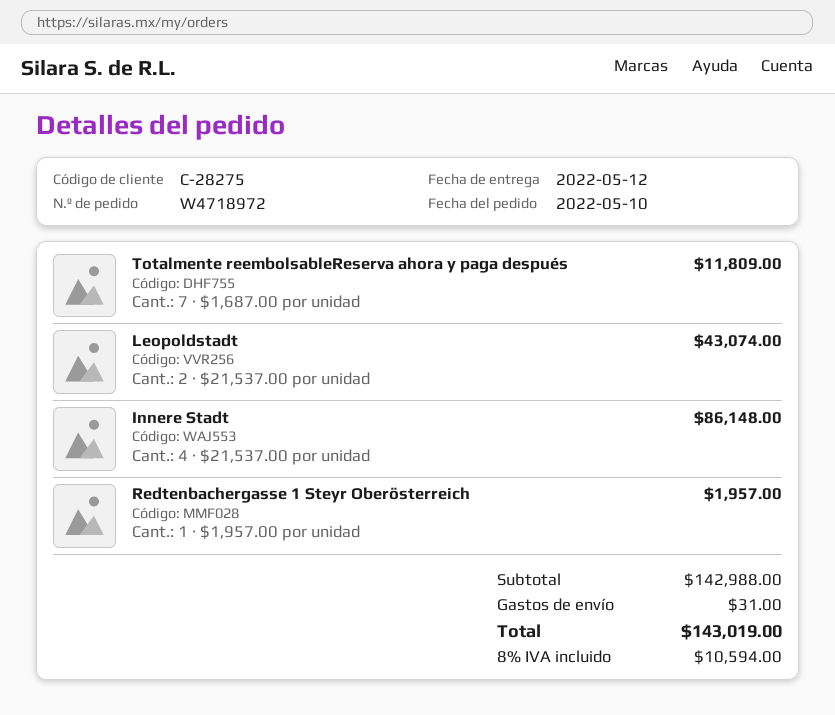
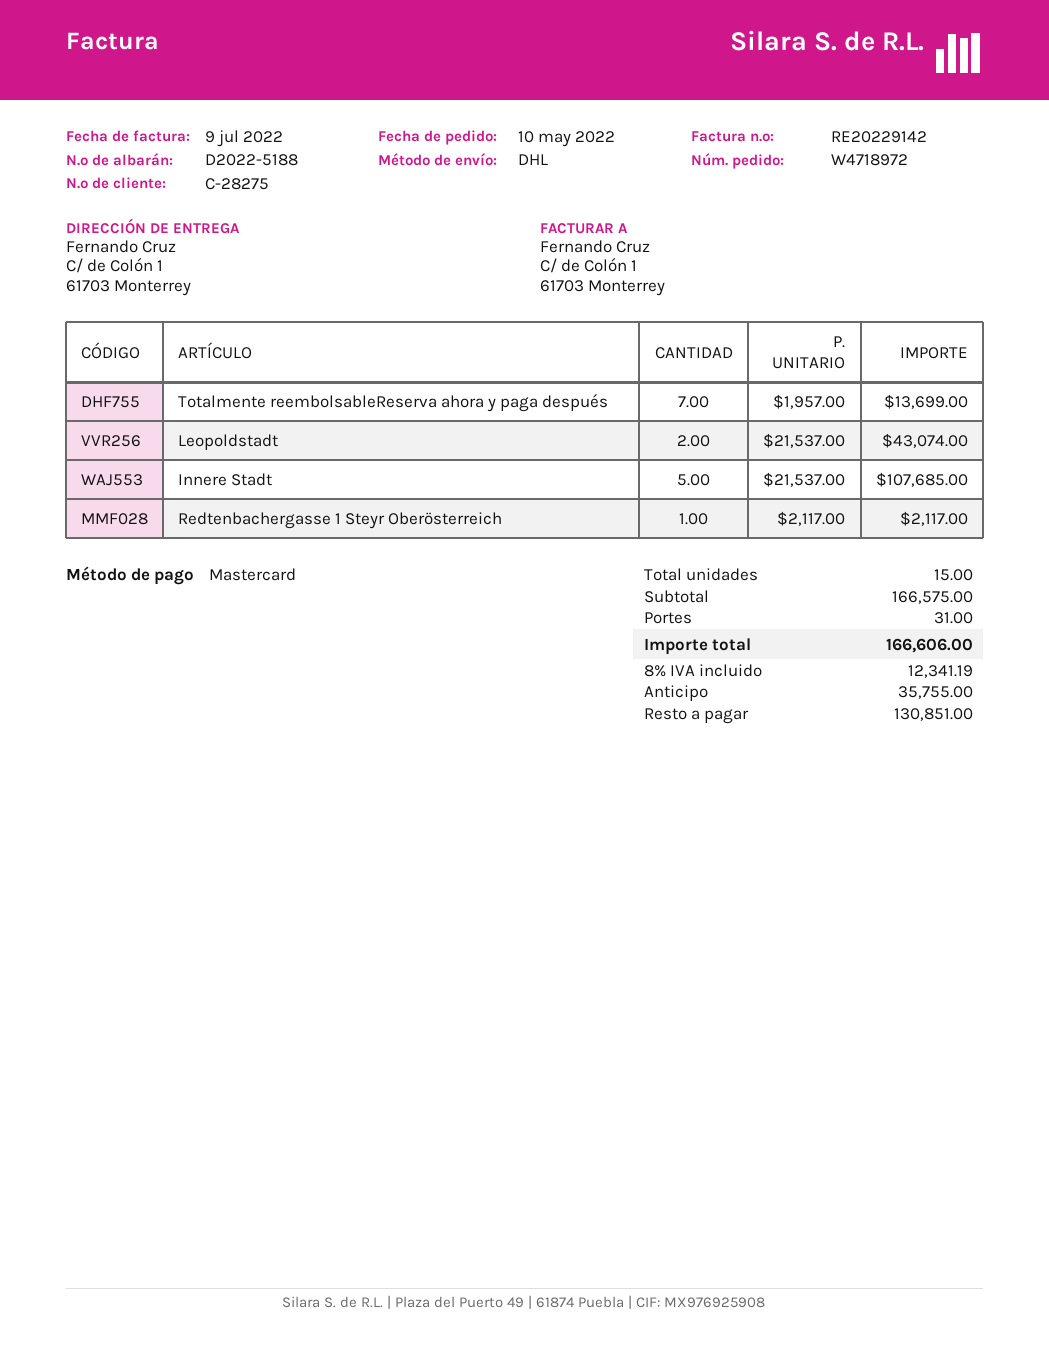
Totalmente reembolsableReserva ahora y paga después: 7 x 1687.00 = 11809.00 -> 7 x 1957.00 = 13699.00
Innere Stadt: 4 x 21537.00 = 86148.00 -> 5 x 21537.00 = 107685.00
Redtenbachergasse 1 Steyr Oberösterreich: 1 x 1957.00 = 1957.00 -> 1 x 2117.00 = 2117.00
subtotal: 142988.00 -> 166575.00
tax: 8% = 10594.00 -> 8% = 12341.19
total: 143019.00 -> 166606.00

